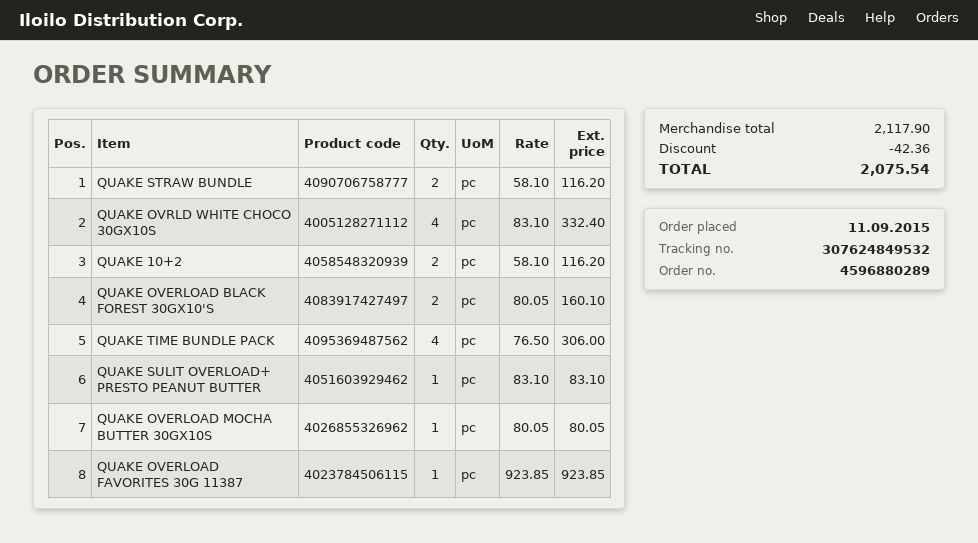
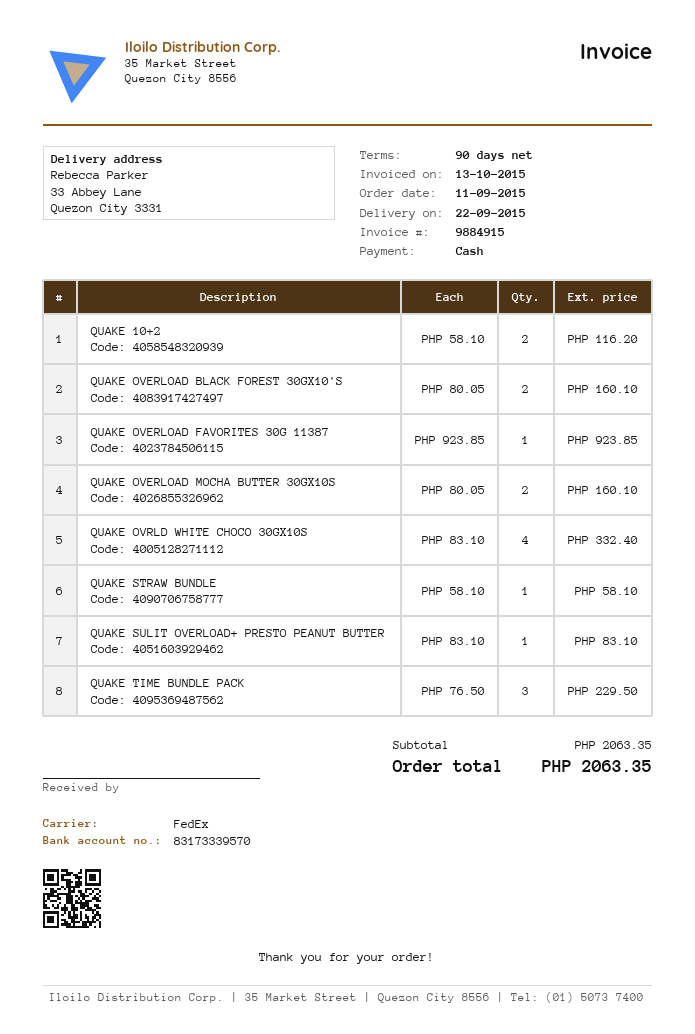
QUAKE STRAW BUNDLE: 2 x 58.10 = 116.20 -> 1 x 58.10 = 58.10
QUAKE TIME BUNDLE PACK: 4 x 76.50 = 306.00 -> 3 x 76.50 = 229.50
QUAKE OVERLOAD MOCHA BUTTER 30GX10S: 1 x 80.05 = 80.05 -> 2 x 80.05 = 160.10
subtotal: 2117.90 -> 2063.35
discount: 42.36 -> none
total: 2075.54 -> 2063.35

